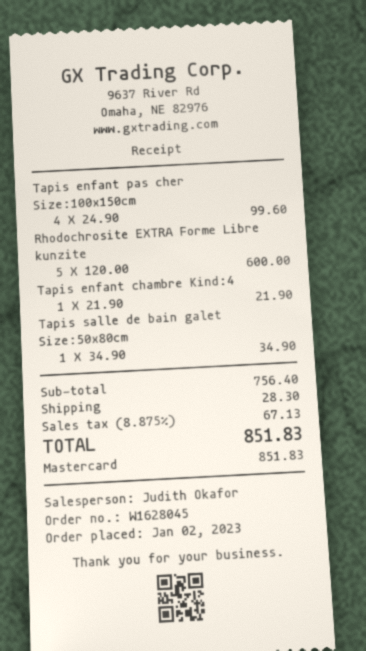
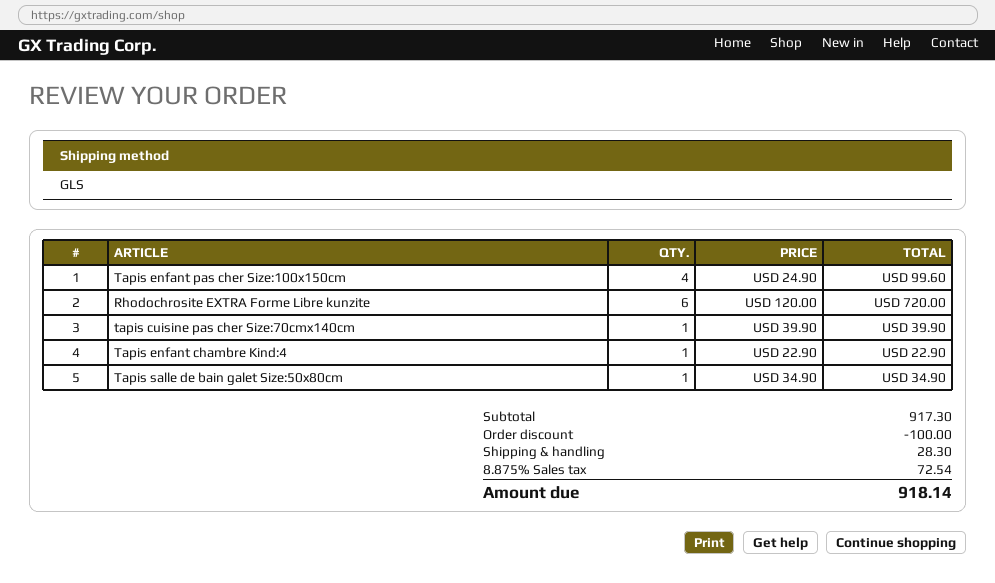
Rhodochrosite EXTRA Forme Libre kunzite: 5 x 120.00 = 600.00 -> 6 x 120.00 = 720.00
Tapis enfant chambre Kind:4: 1 x 21.90 = 21.90 -> 1 x 22.90 = 22.90
tapis cuisine pas cher Size:70cmx140cm: none -> 1 x 39.90 = 39.90
subtotal: 756.40 -> 917.30
discount: none -> 100.00
tax: 8.875% = 67.13 -> 8.875% = 72.54
total: 851.83 -> 918.14

